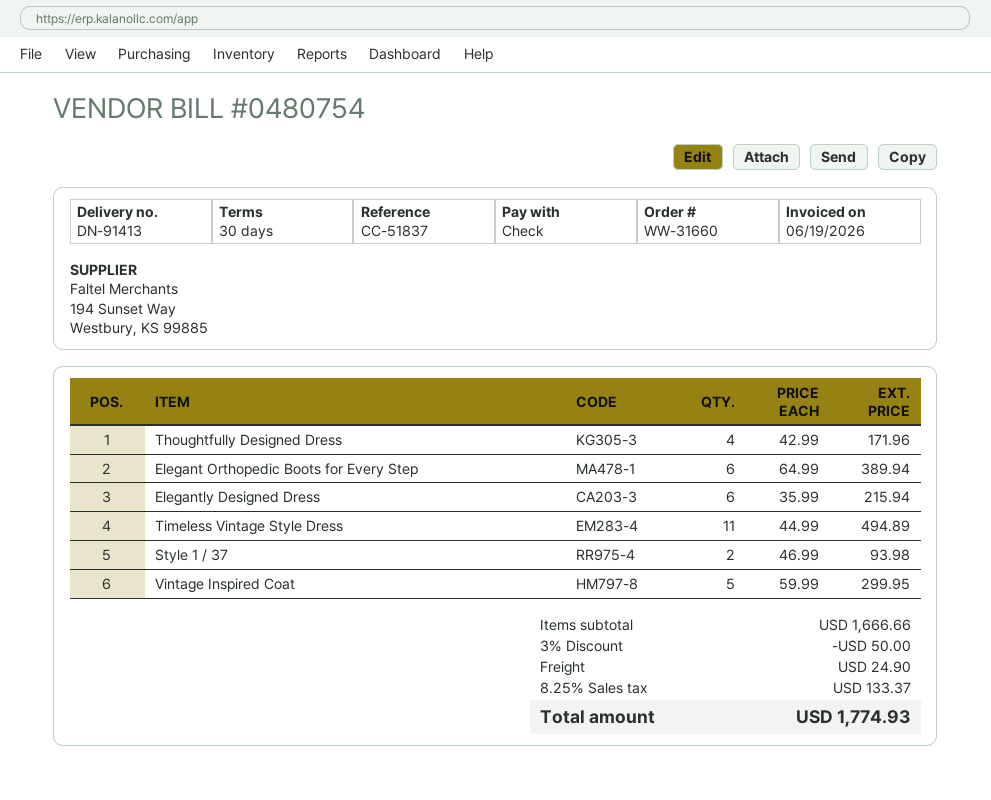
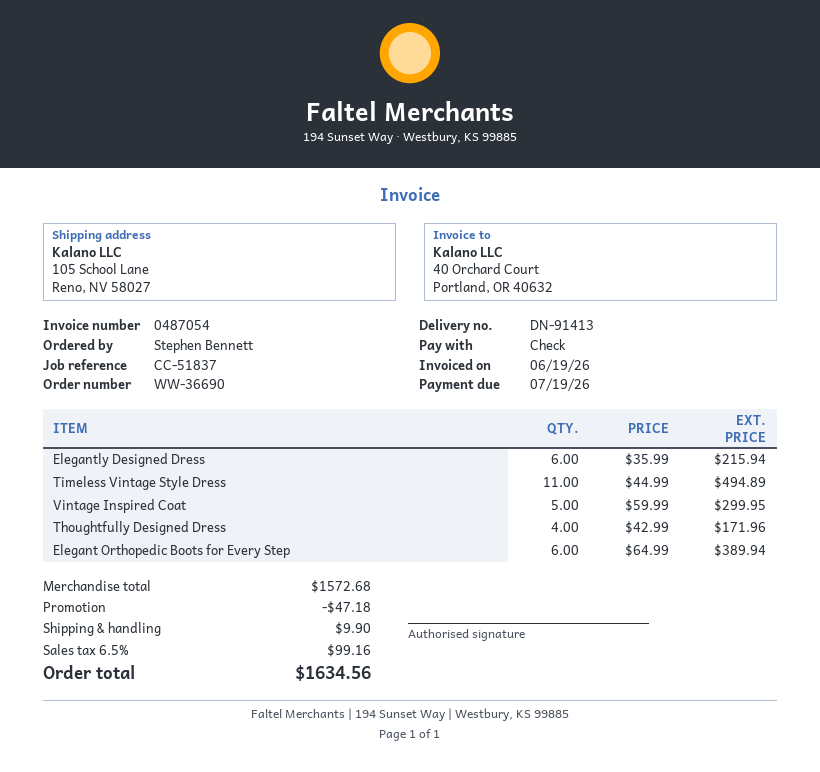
order number: WW-31660 -> WW-36690
invoice number: 0480754 -> 0487054
Style 1 / 37: 2 x 46.99 = 93.98 -> none
subtotal: 1666.66 -> 1572.68
discount: 50.00 -> 47.18
shipping: 24.90 -> 9.90
tax: 8.25% = 133.37 -> 6.5% = 99.16
total: 1774.93 -> 1634.56

